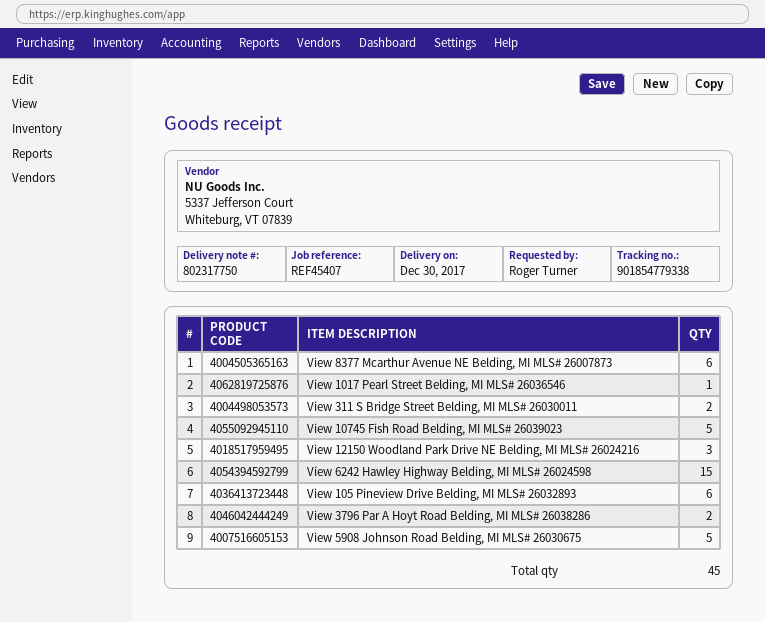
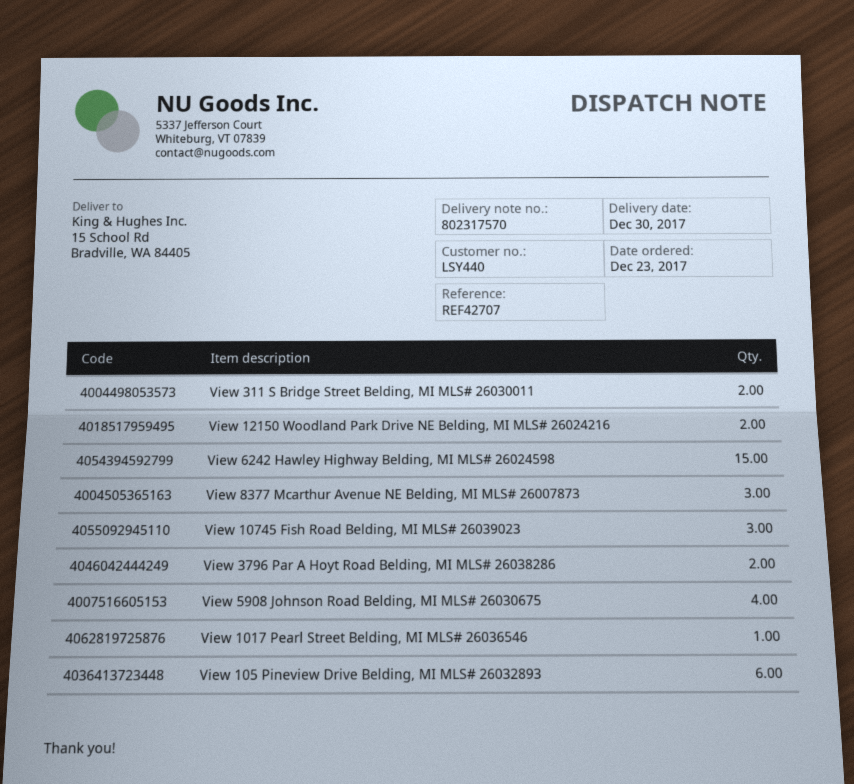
delivery note number: 802317750 -> 802317570
reference: REF45407 -> REF42707
View 8377 Mcarthur Avenue NE Belding, MI MLS# 26007873: 6 -> 3
View 10745 Fish Road Belding, MI MLS# 26039023: 5 -> 3
View 12150 Woodland Park Drive NE Belding, MI MLS# 26024216: 3 -> 2
View 5908 Johnson Road Belding, MI MLS# 26030675: 5 -> 4

